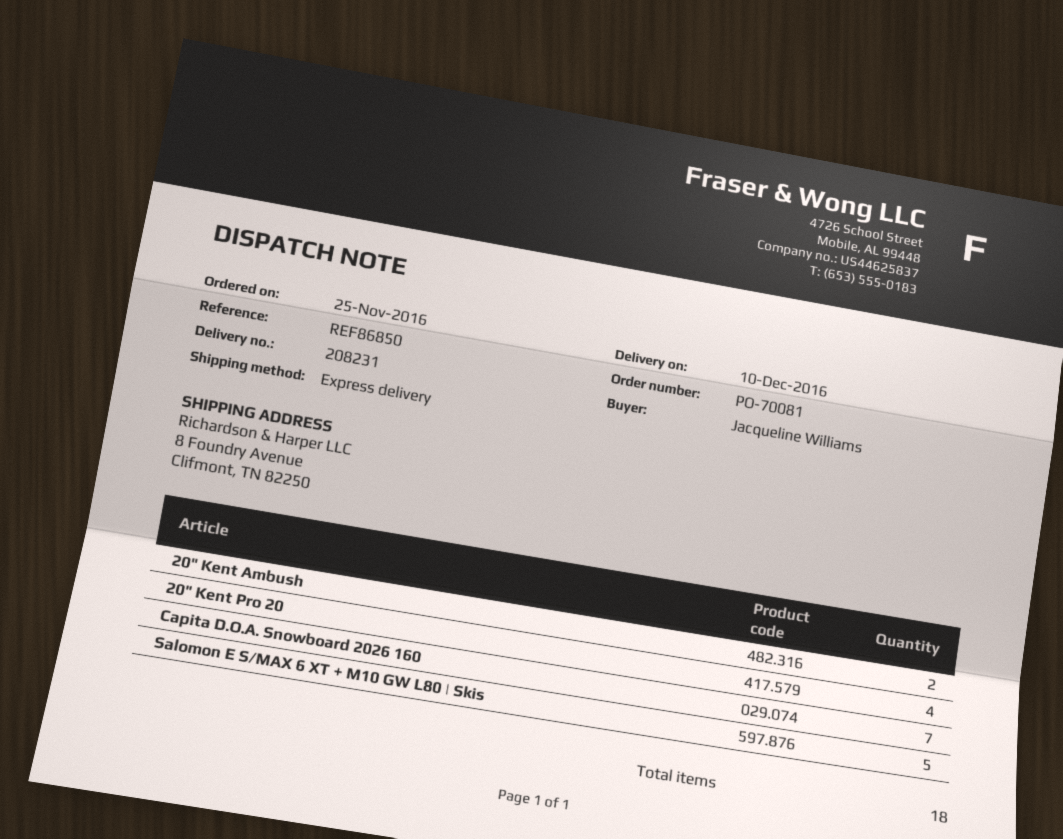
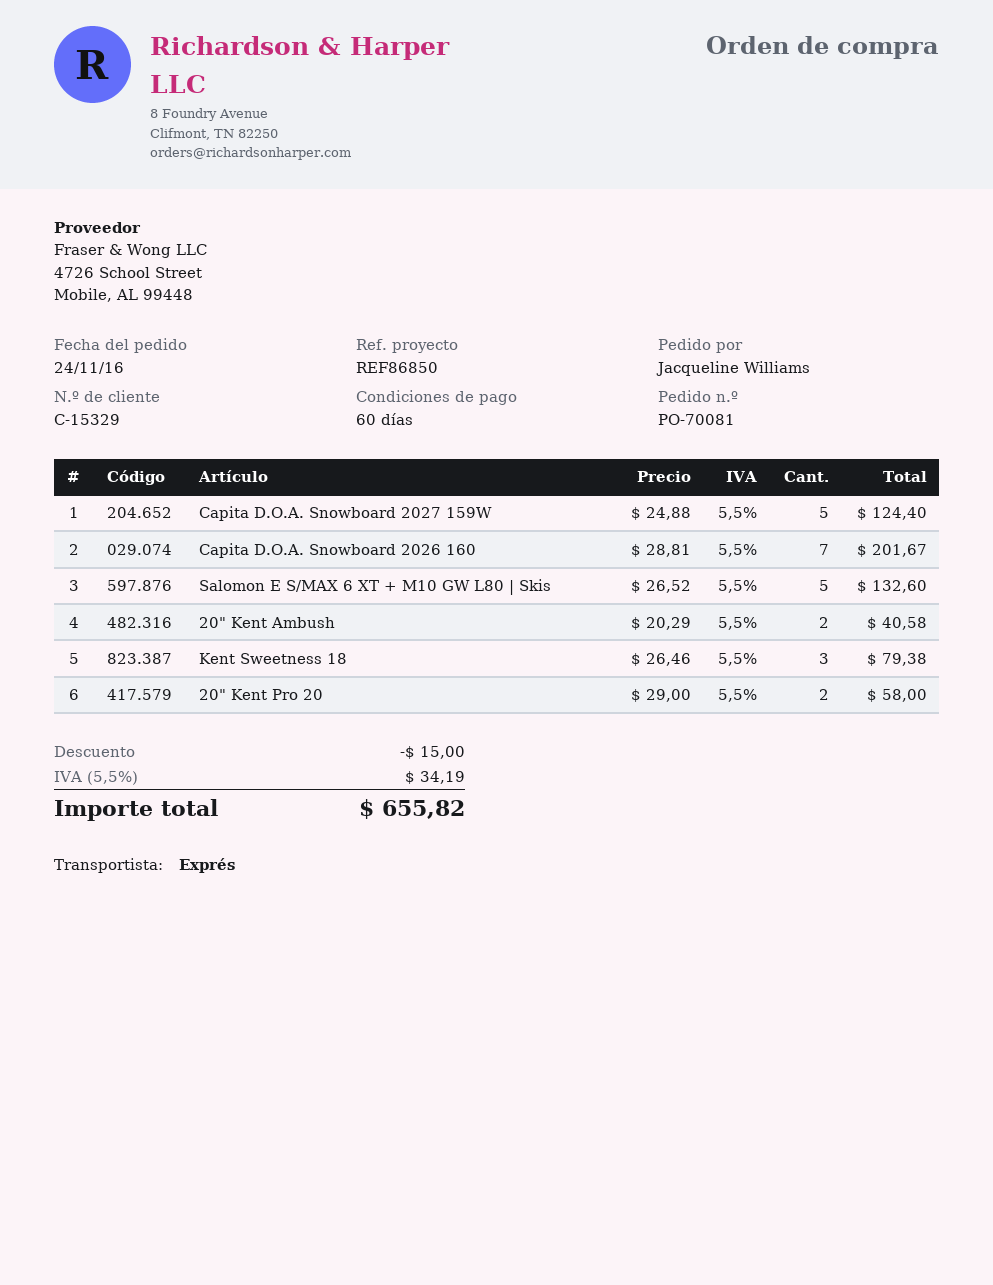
order date: 2016-11-25 -> 2016-11-24
20" Kent Pro 20: 4 -> 2
Capita D.O.A. Snowboard 2027 159W: none -> 5
Kent Sweetness 18: none -> 3

